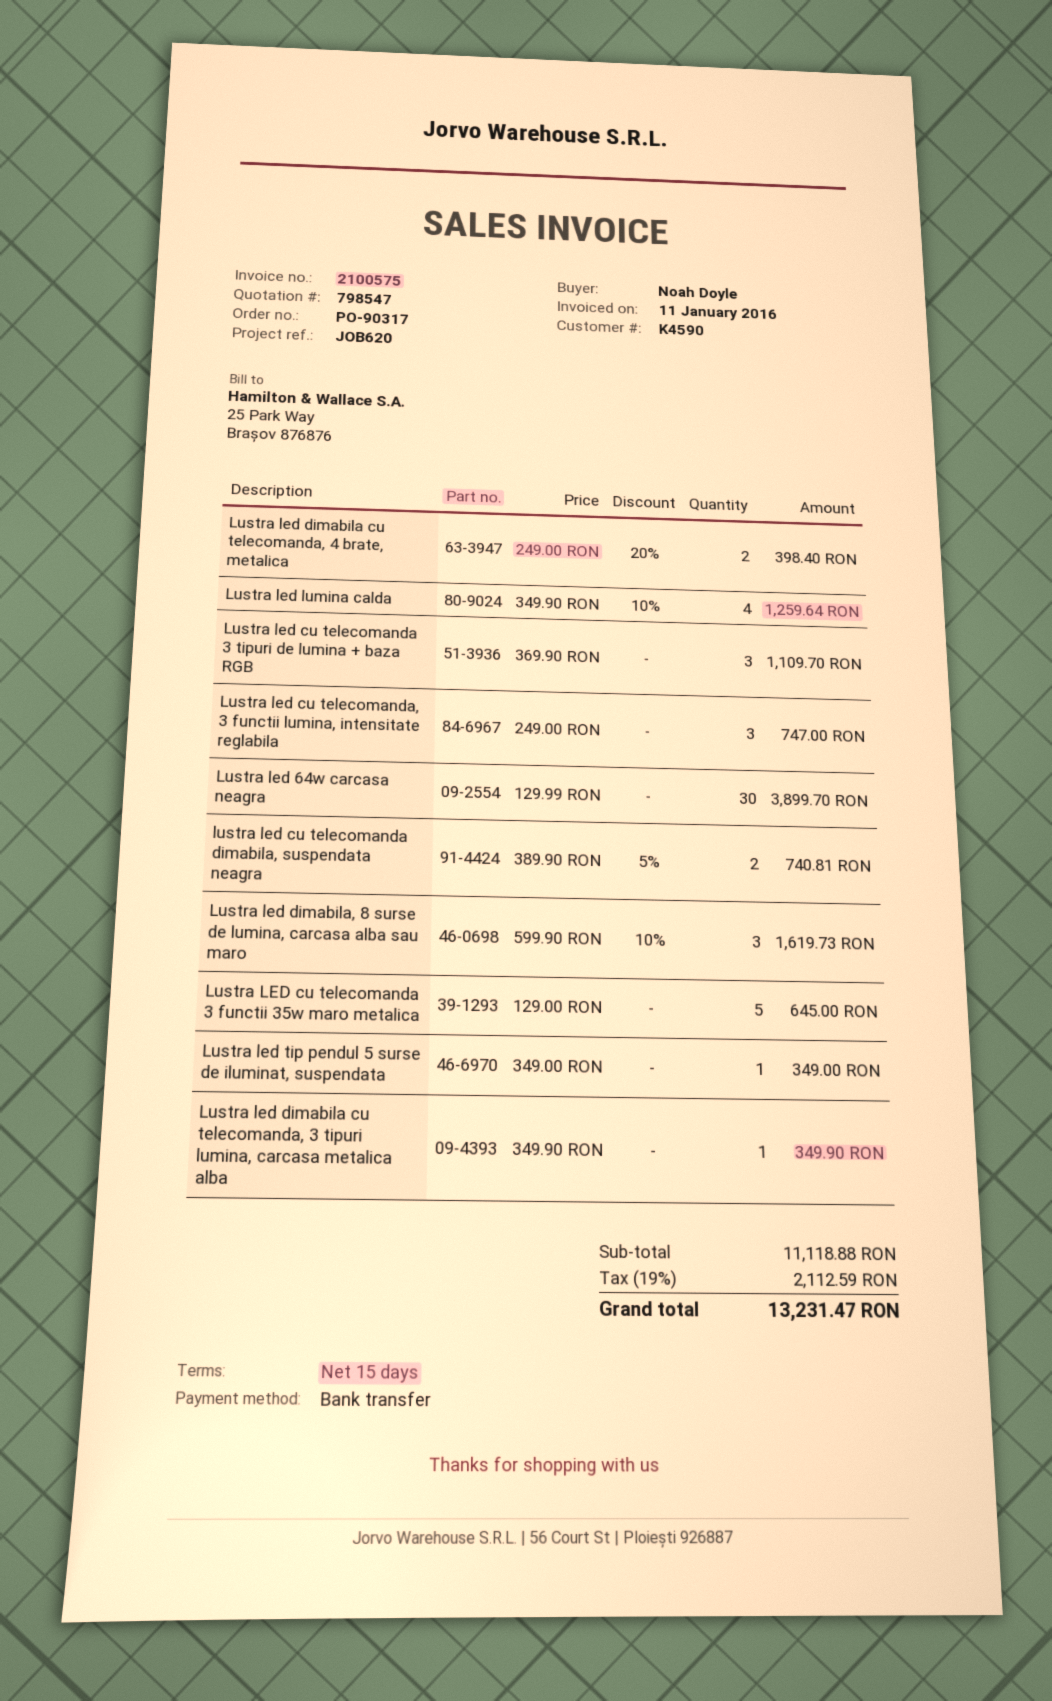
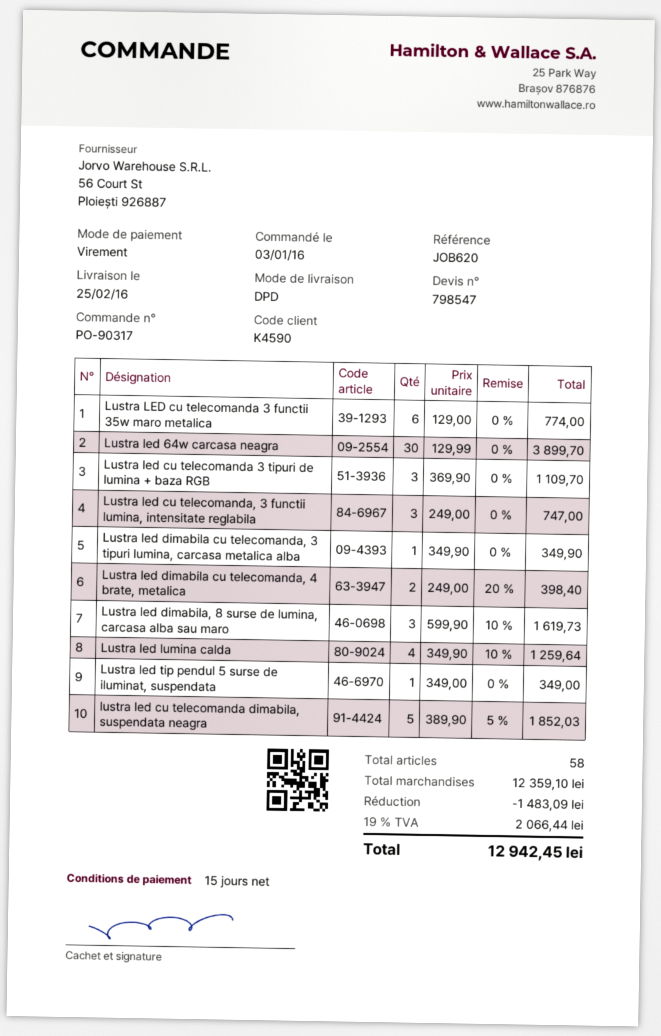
lustra led cu telecomanda dimabila, suspendata neagra: 2 x 389.90 - 5% = 740.81 -> 5 x 389.90 - 5% = 1852.03
Lustra LED cu telecomanda 3 functii 35w maro metalica: 5 x 129.00 = 645.00 -> 6 x 129.00 = 774.00
subtotal: 11118.88 -> 12359.10
discount: none -> 1483.09
tax: 19% = 2112.59 -> 19% = 2066.44
total: 13231.47 -> 12942.45

